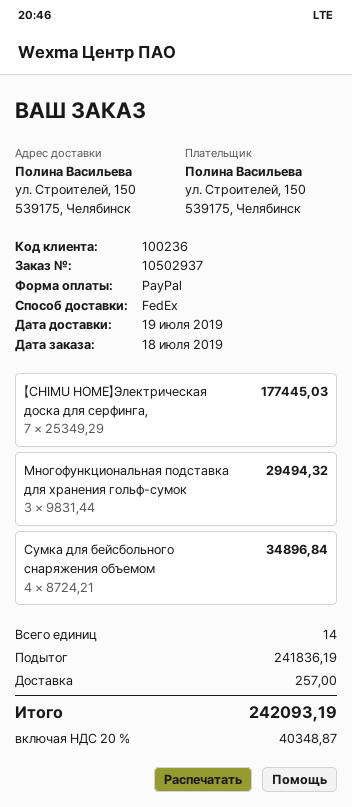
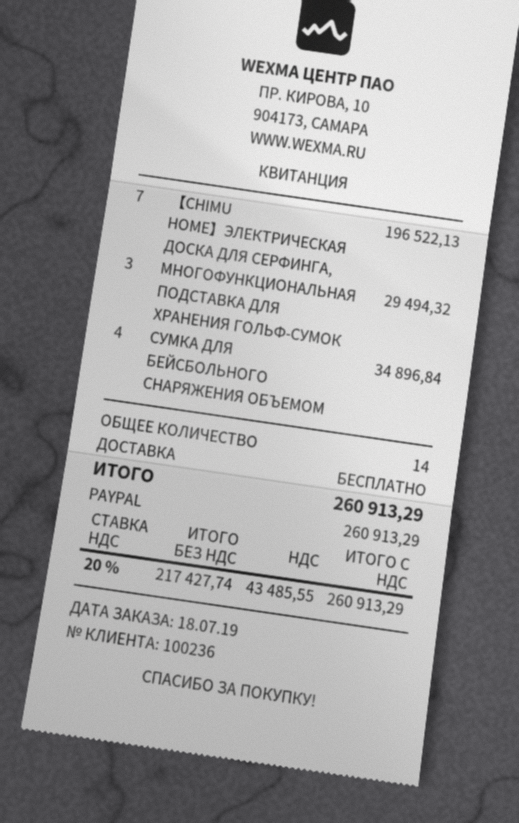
【CHIMU HOME】Электрическая доска для серфинга,: 7 for 177445.03 -> 7 for 196522.13
shipping: 257.00 -> 0.00
tax: 20% = 40348.87 -> 20% = 43485.55
total: 242093.19 -> 260913.29

